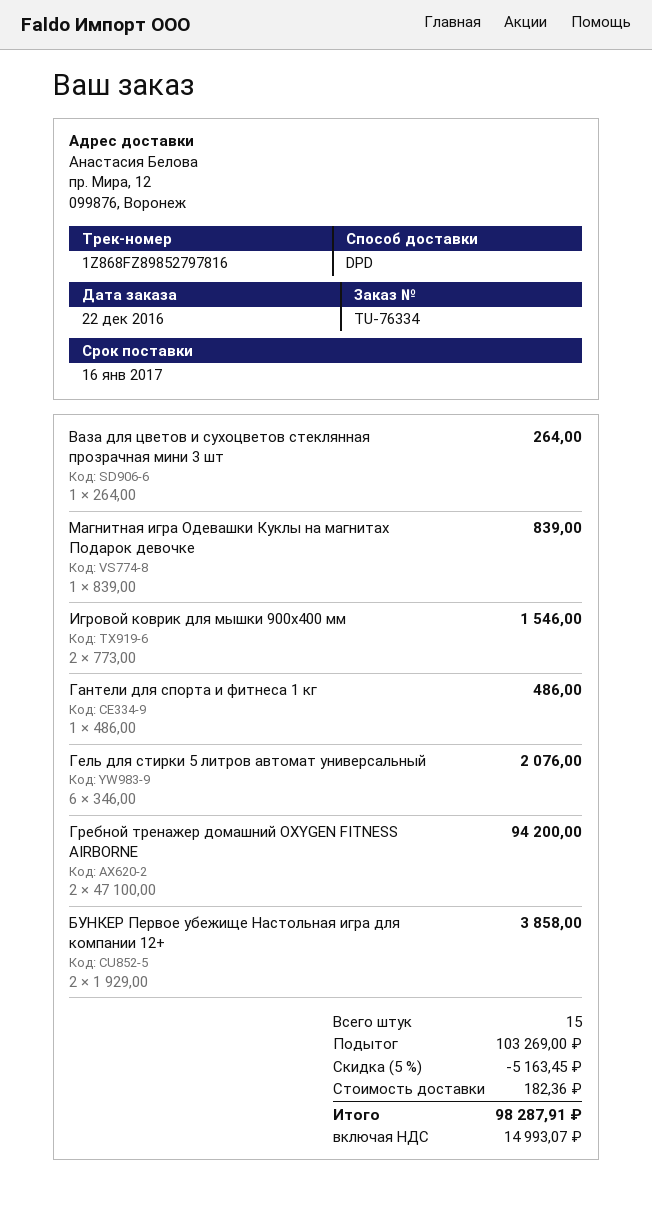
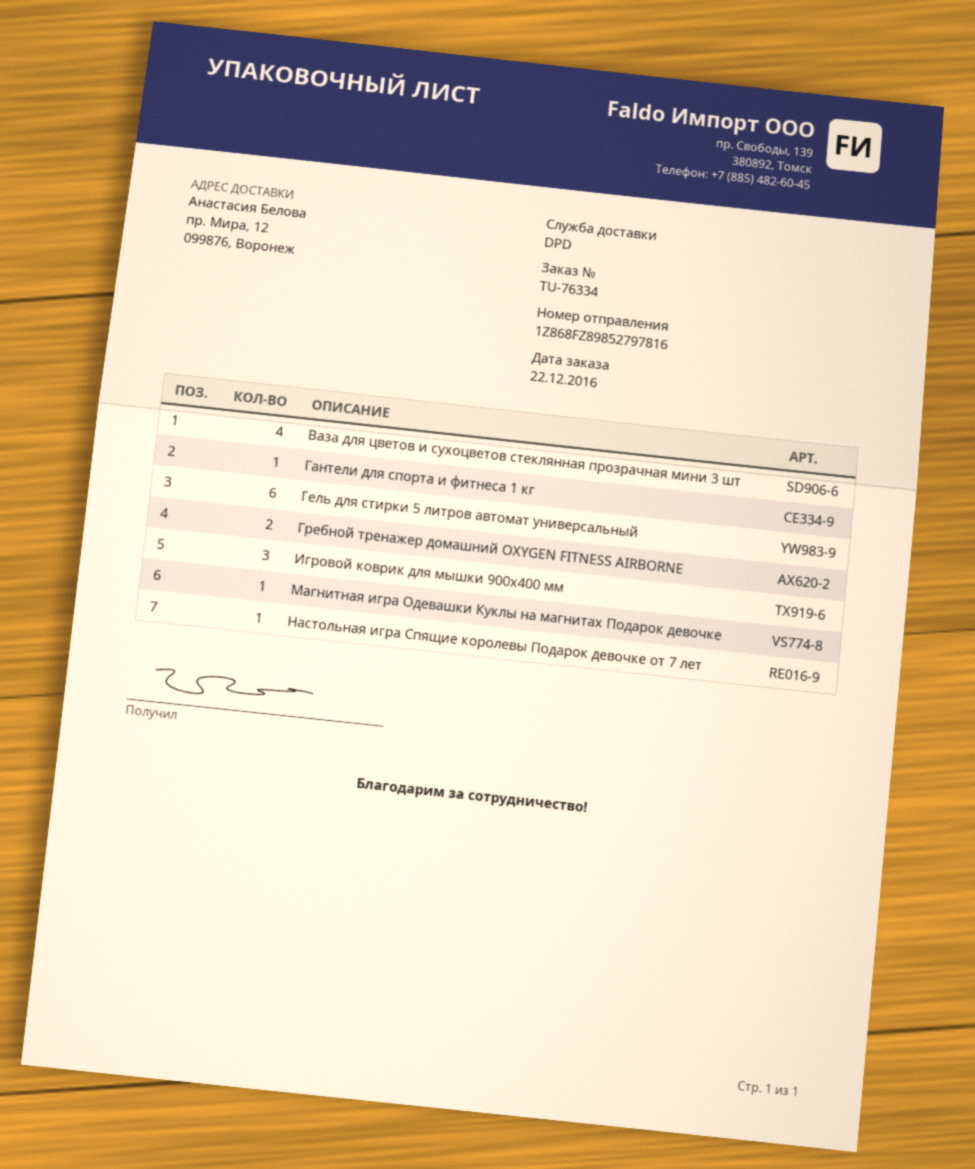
Ваза для цветов и сухоцветов стеклянная прозрачная мини 3 шт: 1 -> 4
Игровой коврик для мышки 900х400 мм: 2 -> 3
БУНКЕР Первое убежище Настольная игра для компании 12+: 2 -> none
Настольная игра Спящие королевы Подарок девочке от 7 лет: none -> 1

